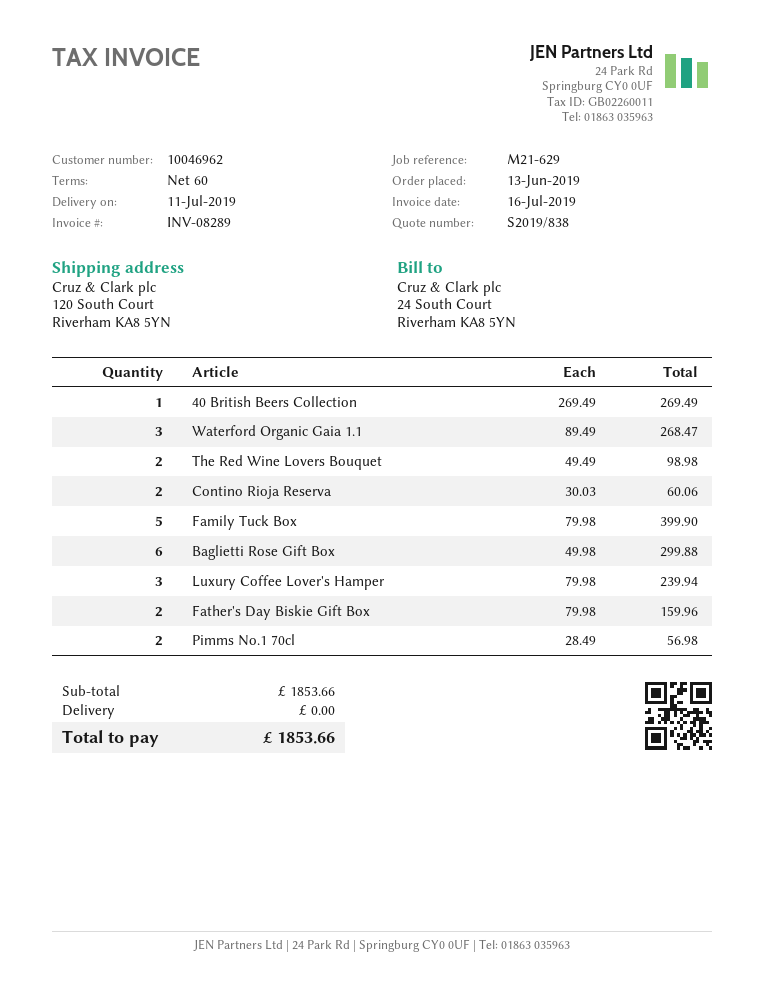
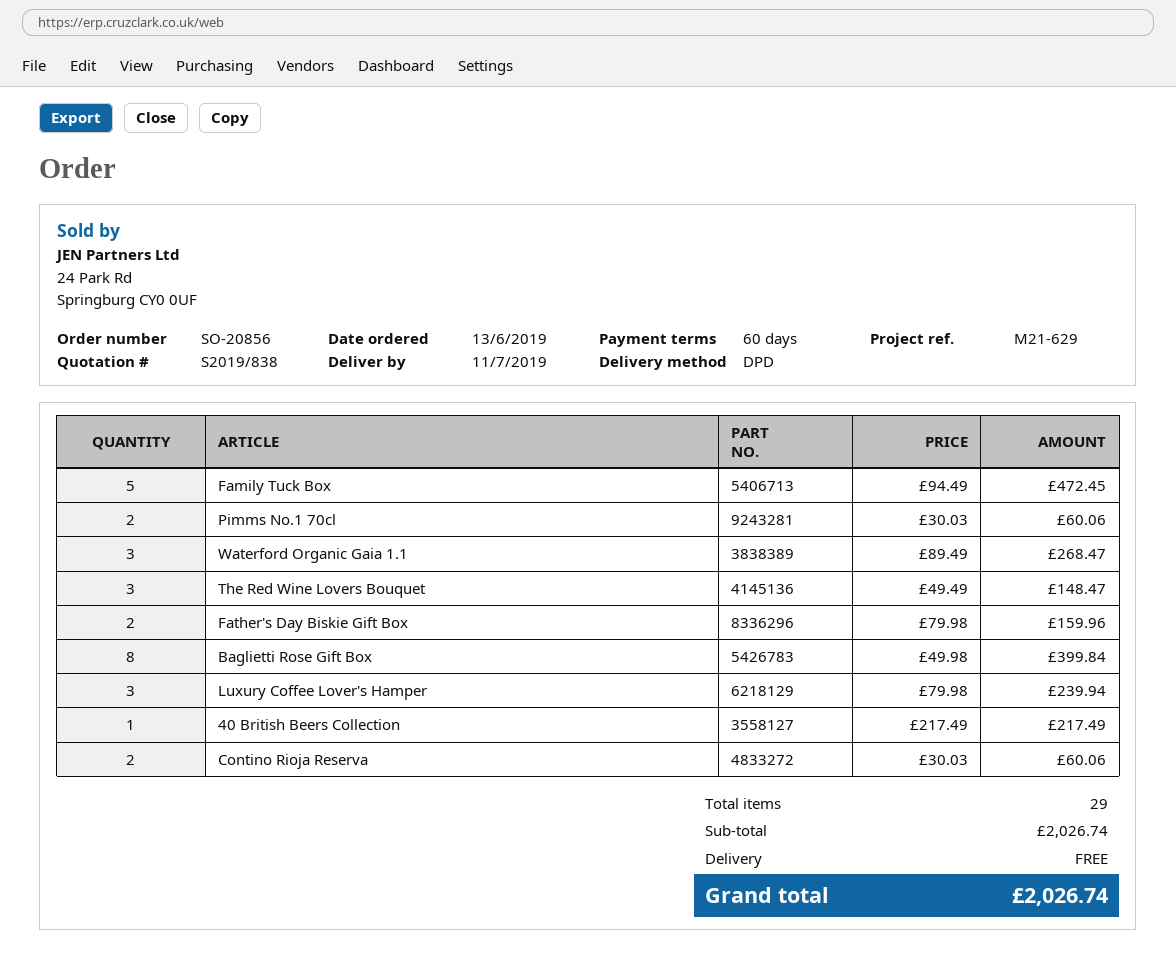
40 British Beers Collection: 1 x 269.49 = 269.49 -> 1 x 217.49 = 217.49
The Red Wine Lovers Bouquet: 2 x 49.49 = 98.98 -> 3 x 49.49 = 148.47
Family Tuck Box: 5 x 79.98 = 399.90 -> 5 x 94.49 = 472.45
Baglietti Rose Gift Box: 6 x 49.98 = 299.88 -> 8 x 49.98 = 399.84
Pimms No.1 70cl: 2 x 28.49 = 56.98 -> 2 x 30.03 = 60.06
subtotal: 1853.66 -> 2026.74
total: 1853.66 -> 2026.74

